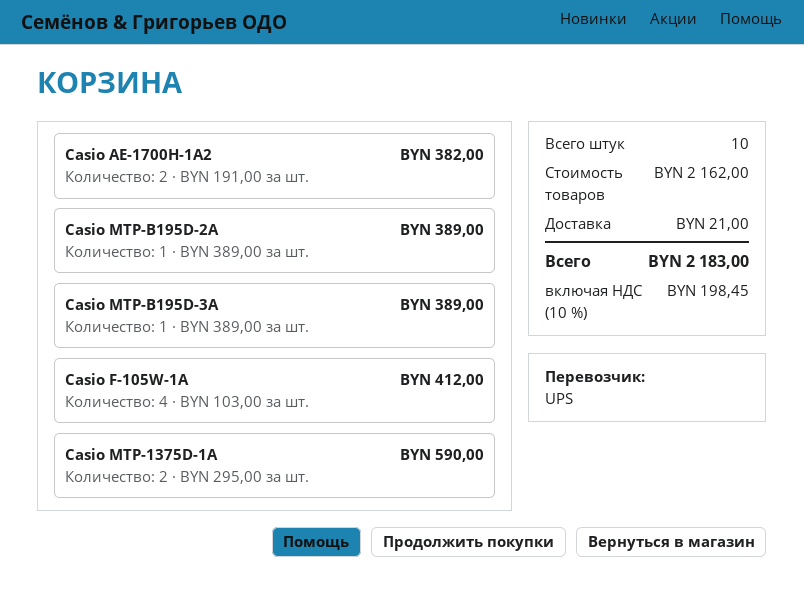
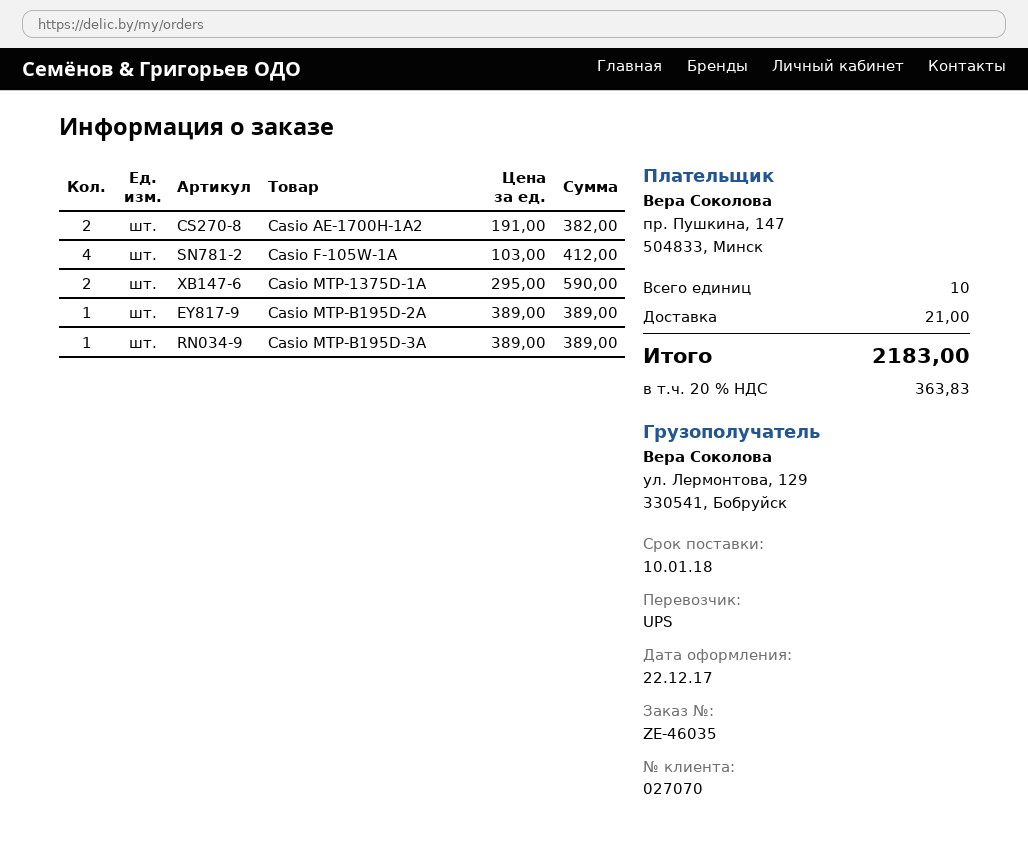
tax: 10% = 198.45 -> 20% = 363.83

